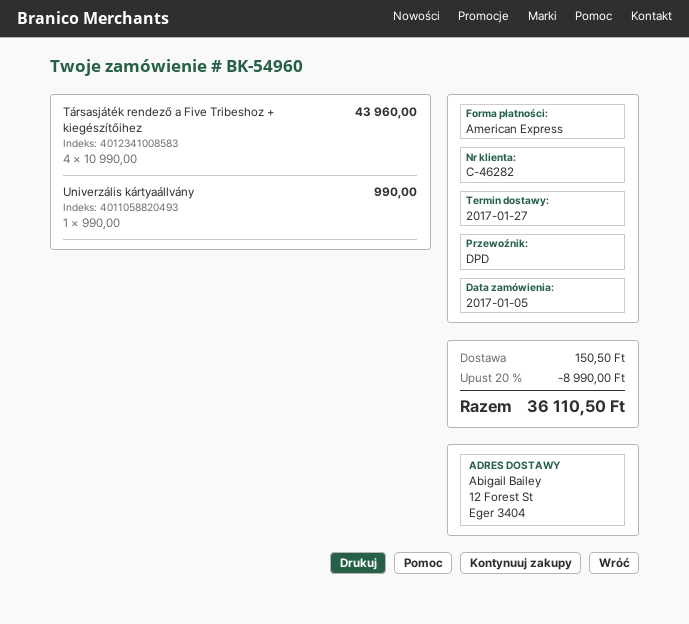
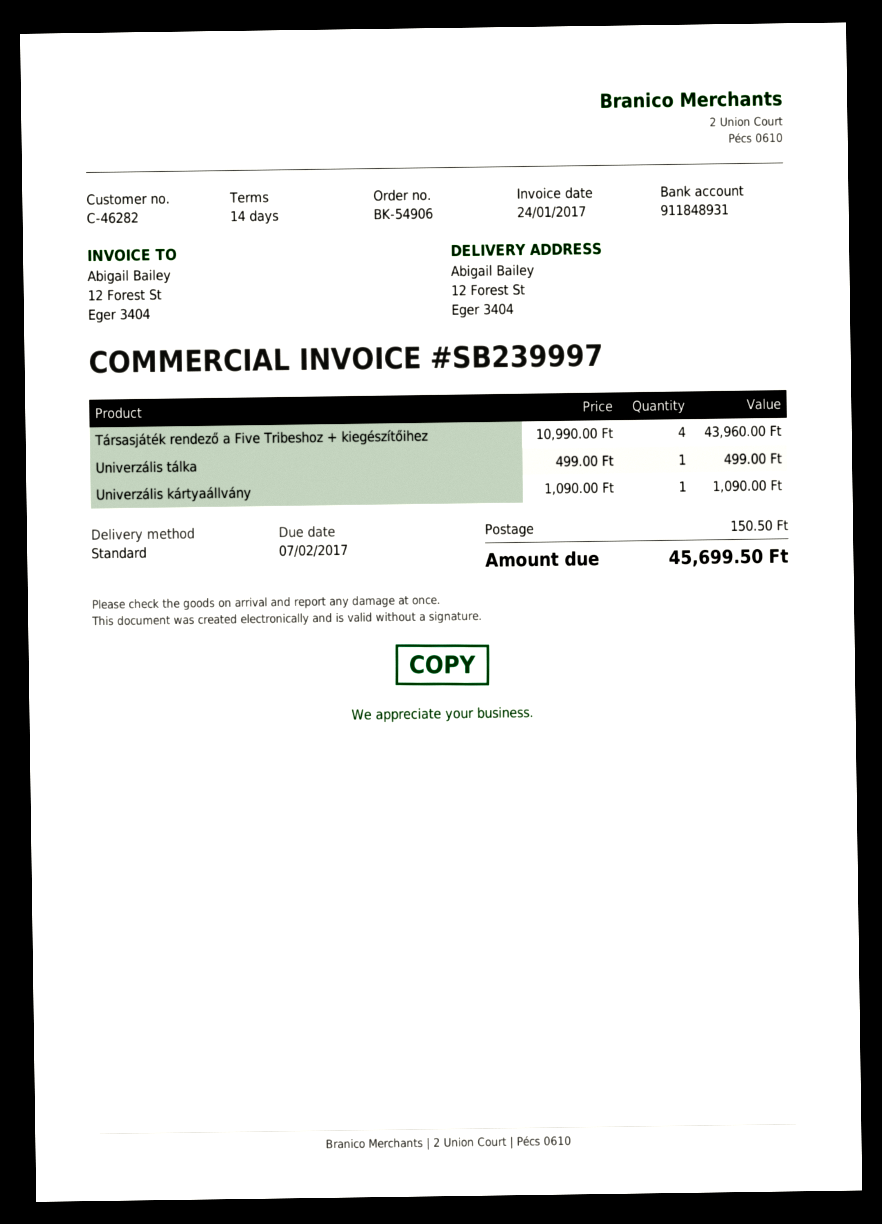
order number: BK-54960 -> BK-54906
shipping method: DPD -> standard
Univerzális kártyaállvány: 1 x 990.00 = 990.00 -> 1 x 1090.00 = 1090.00
Univerzális tálka: none -> 1 x 499.00 = 499.00
discount: 20% = 8990.00 -> none
total: 36110.50 -> 45699.50

